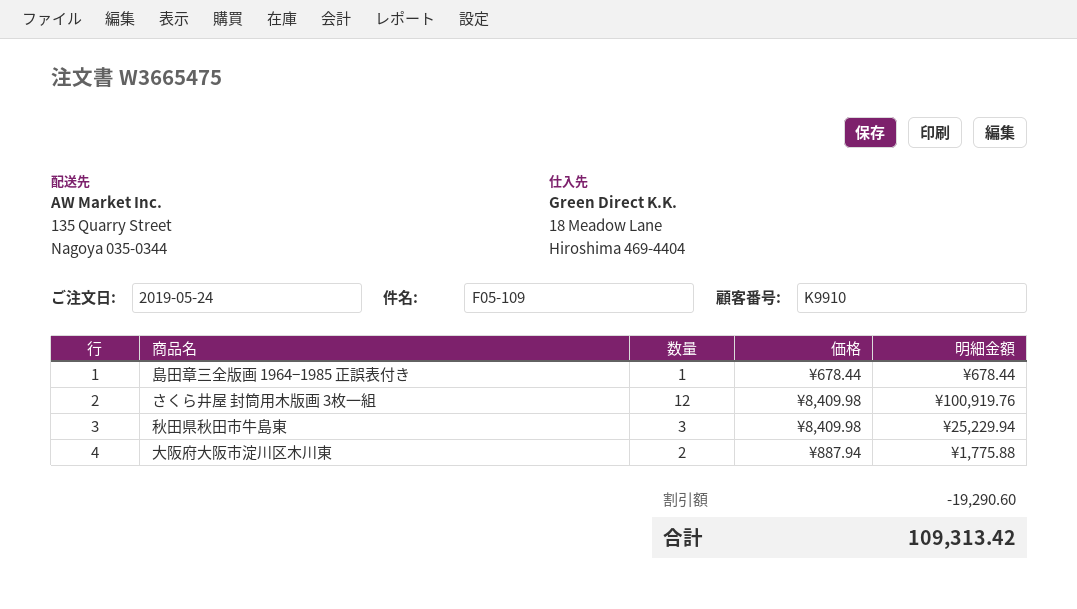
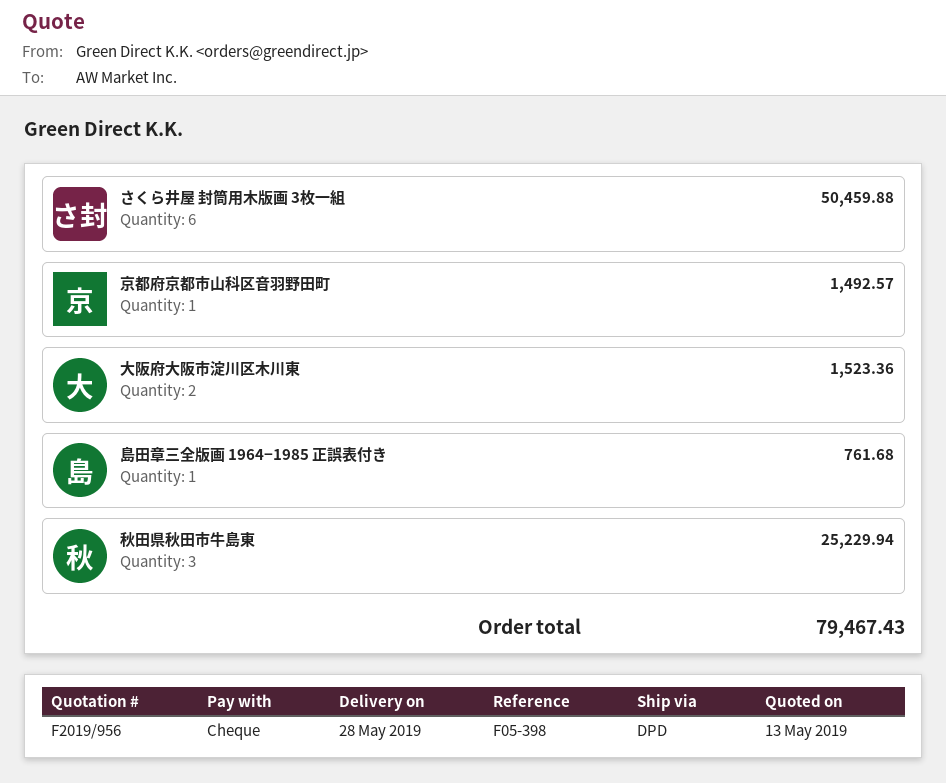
reference: F05-109 -> F05-398
島田章三全版画 1964−1985 正誤表付き: 1 for 678.44 -> 1 for 761.68
さくら井屋 封筒用木版画 3枚一組: 12 for 100919.76 -> 6 for 50459.88
大阪府大阪市淀川区木川東: 2 for 1775.88 -> 2 for 1523.36
京都府京都市山科区音羽野田町: none -> 1 for 1492.57
discount: 19290.60 -> none
total: 109313.42 -> 79467.43

